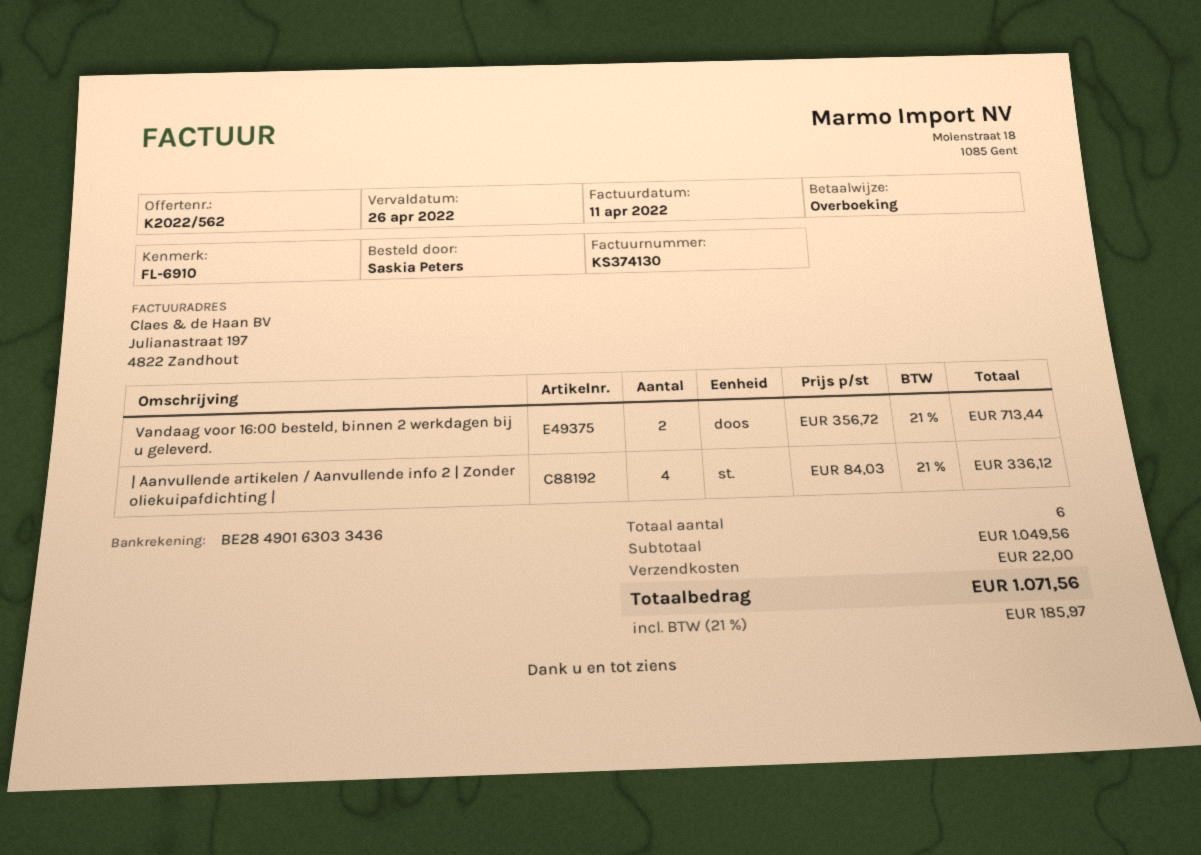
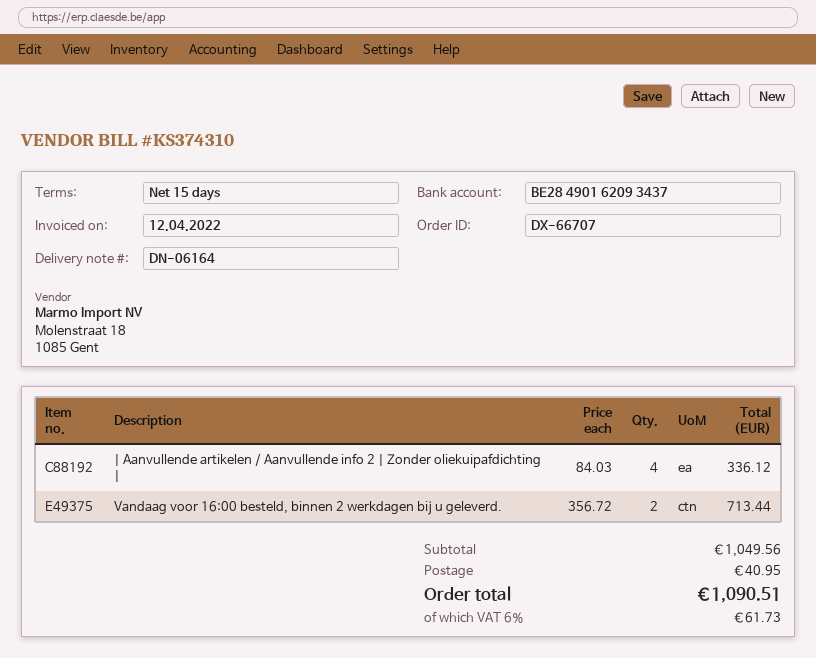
invoice number: KS374130 -> KS374310
invoice date: 2022-04-11 -> 2022-04-12
bank account: BE28490163033436 -> BE28490162093437
shipping: 22.00 -> 40.95
tax: 21% = 185.97 -> 6% = 61.73
total: 1071.56 -> 1090.51

